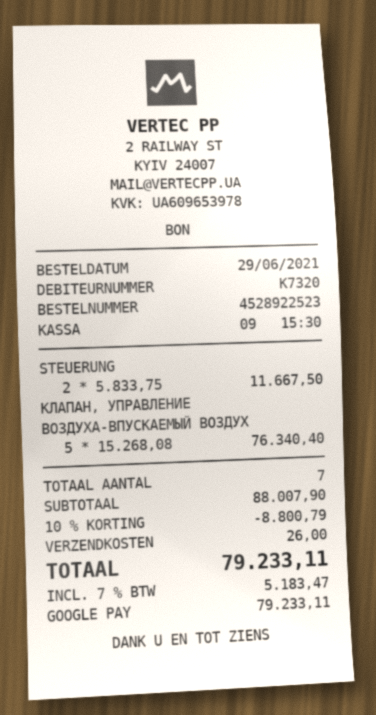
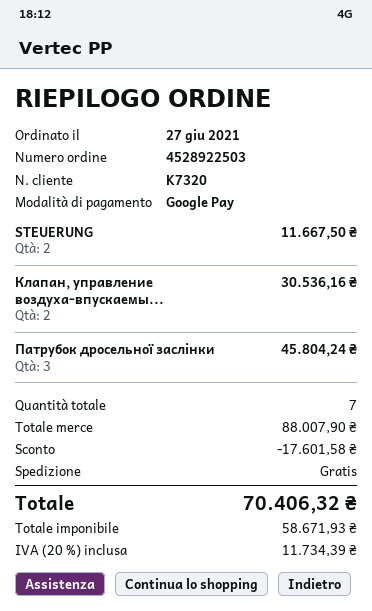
order number: 4528922523 -> 4528922503
order date: 2021-06-29 -> 2021-06-27
КЛАПАН, УПРАВЛЕНИЕ ВОЗДУХА-ВПУСКАЕМЫЙ ВОЗДУХ: 5 for 76340.40 -> 2 for 30536.16
Патрубок дросельної заслінки: none -> 3 for 45804.24
discount: 8800.79 -> 17601.58
shipping: 26.00 -> 0.00
tax: 7% = 5183.47 -> 20% = 11734.39
total: 79233.11 -> 70406.32

